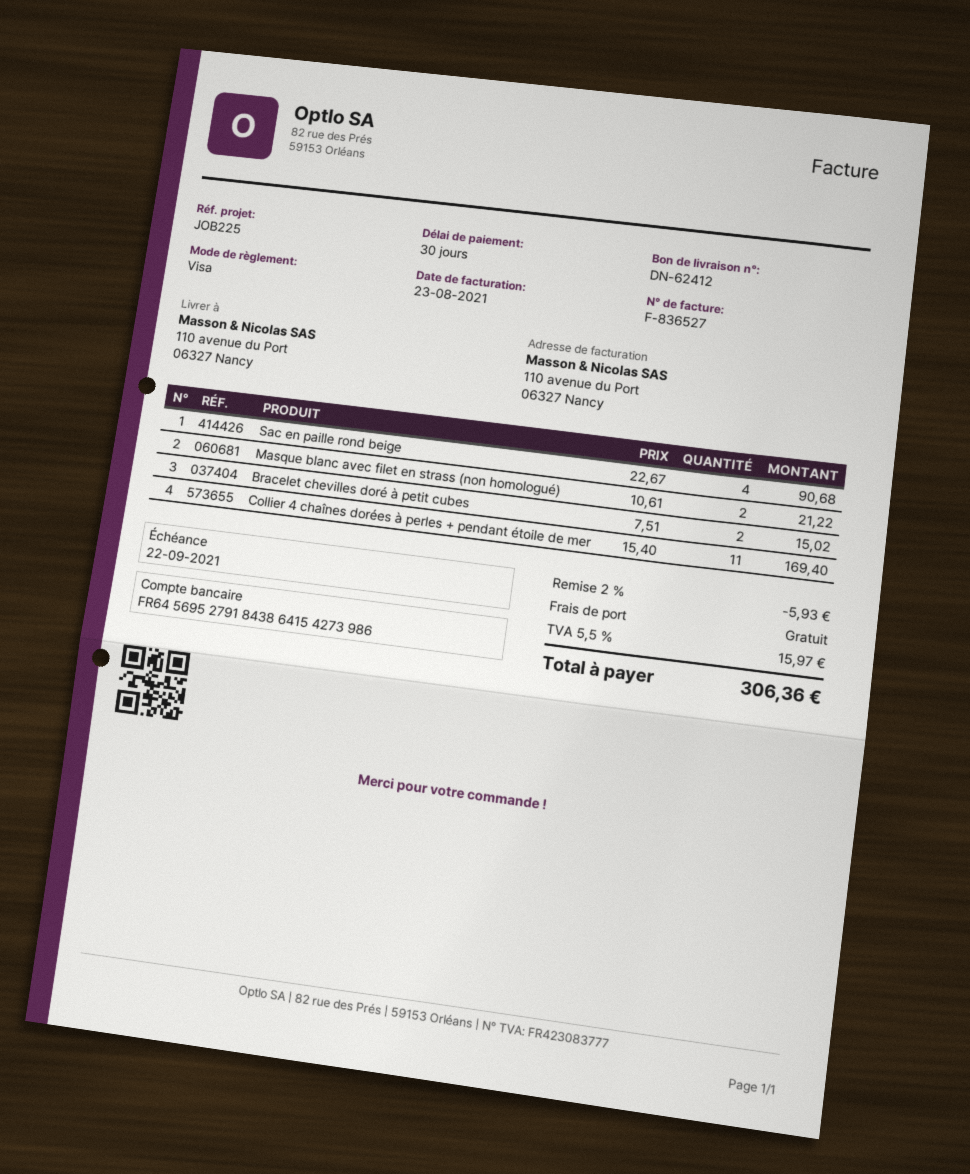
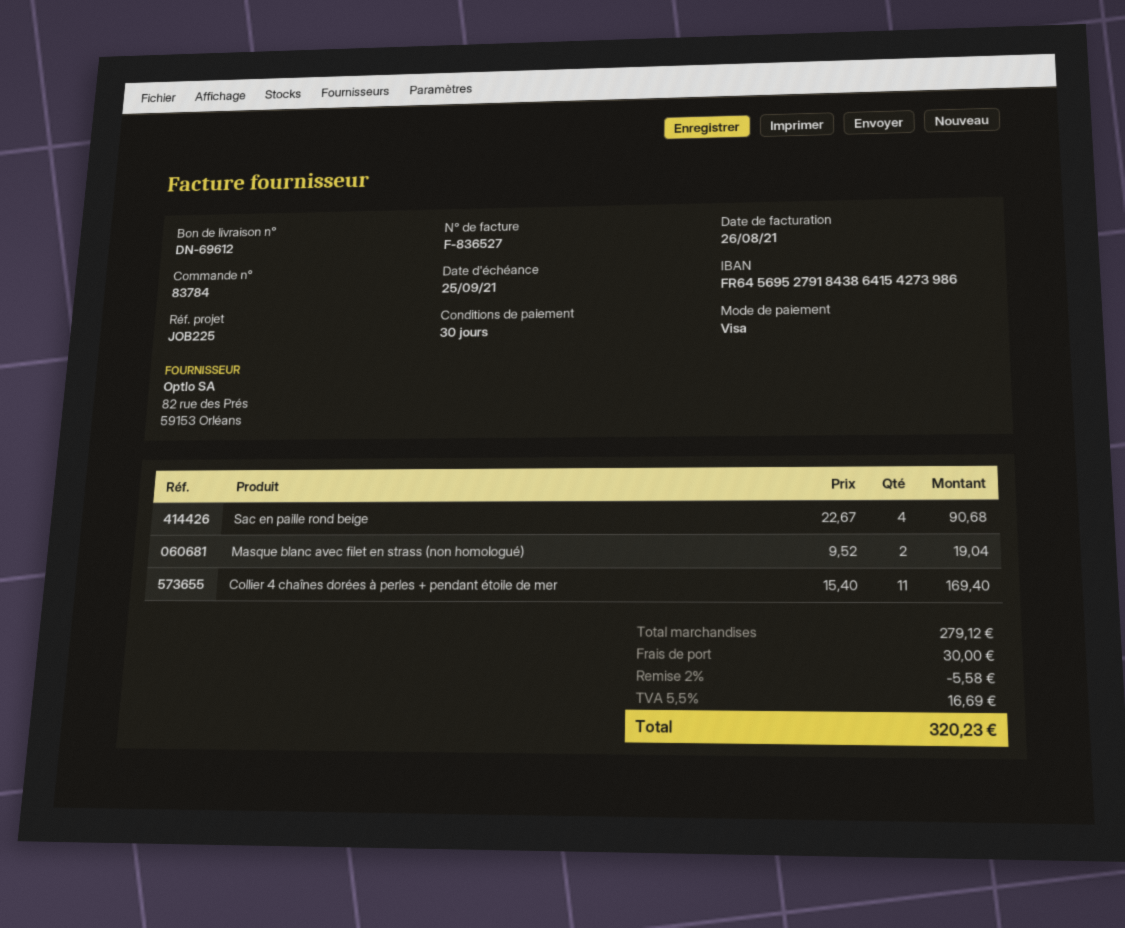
delivery note number: DN-62412 -> DN-69612
invoice date: 2021-08-23 -> 2021-08-26
due date: 2021-09-22 -> 2021-09-25
Masque blanc avec filet en strass (non homologué): 2 x 10.61 = 21.22 -> 2 x 9.52 = 19.04
Bracelet chevilles doré à petit cubes: 2 x 7.51 = 15.02 -> none
discount: 2% = 5.93 -> 2% = 5.58
shipping: 0.00 -> 30.00
tax: 5.5% = 15.97 -> 5.5% = 16.69
total: 306.36 -> 320.23

